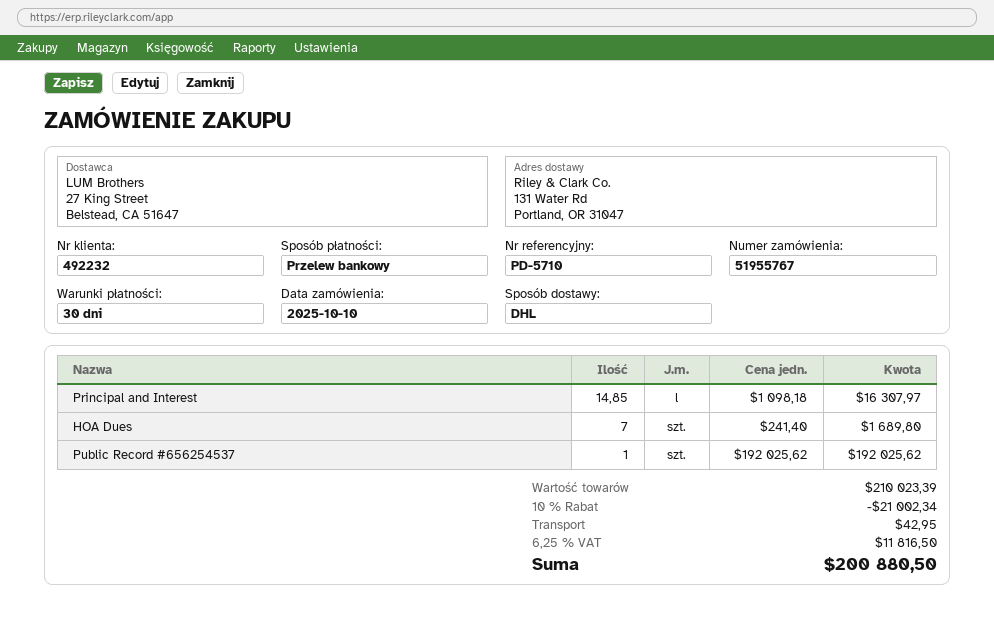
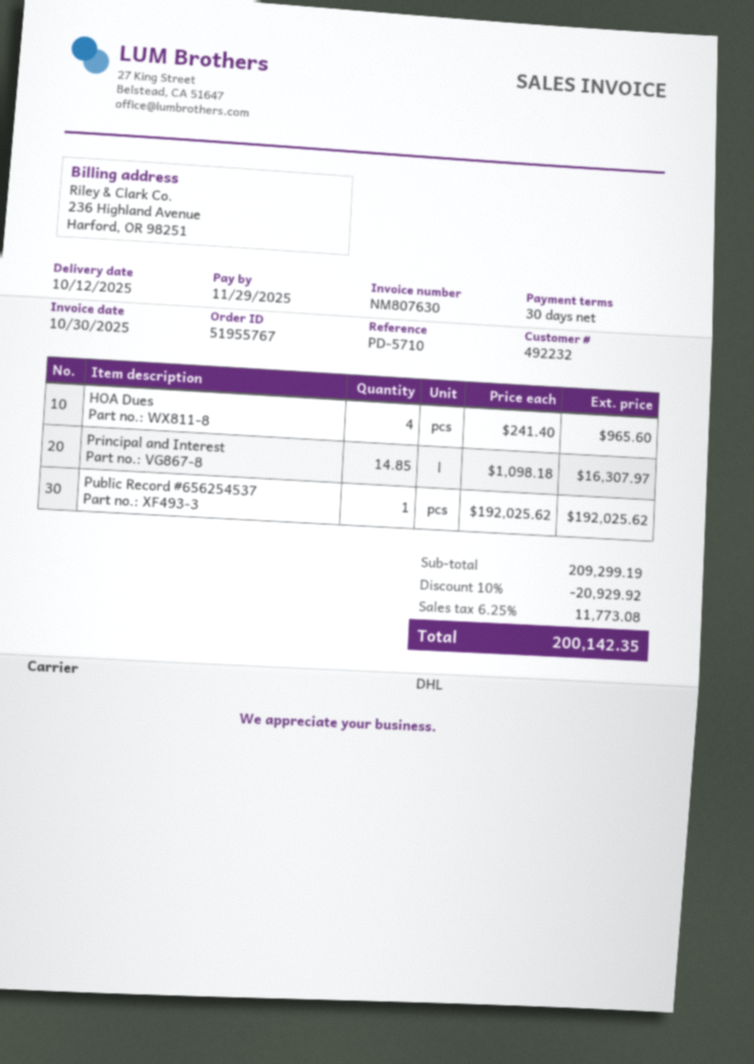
HOA Dues: 7 x 241.40 = 1689.80 -> 4 x 241.40 = 965.60
subtotal: 210023.39 -> 209299.19
discount: 10% = 21002.34 -> 10% = 20929.92
shipping: 42.95 -> none
tax: 6.25% = 11816.50 -> 6.25% = 11773.08
total: 200880.50 -> 200142.35

